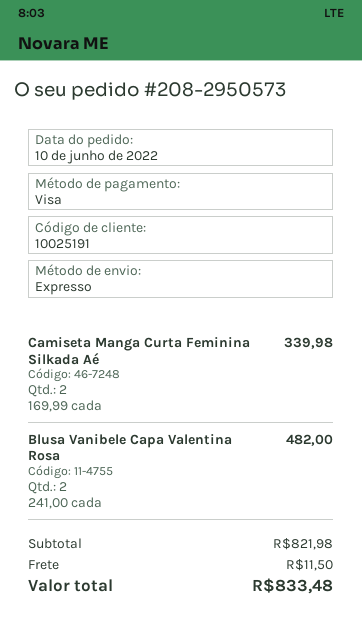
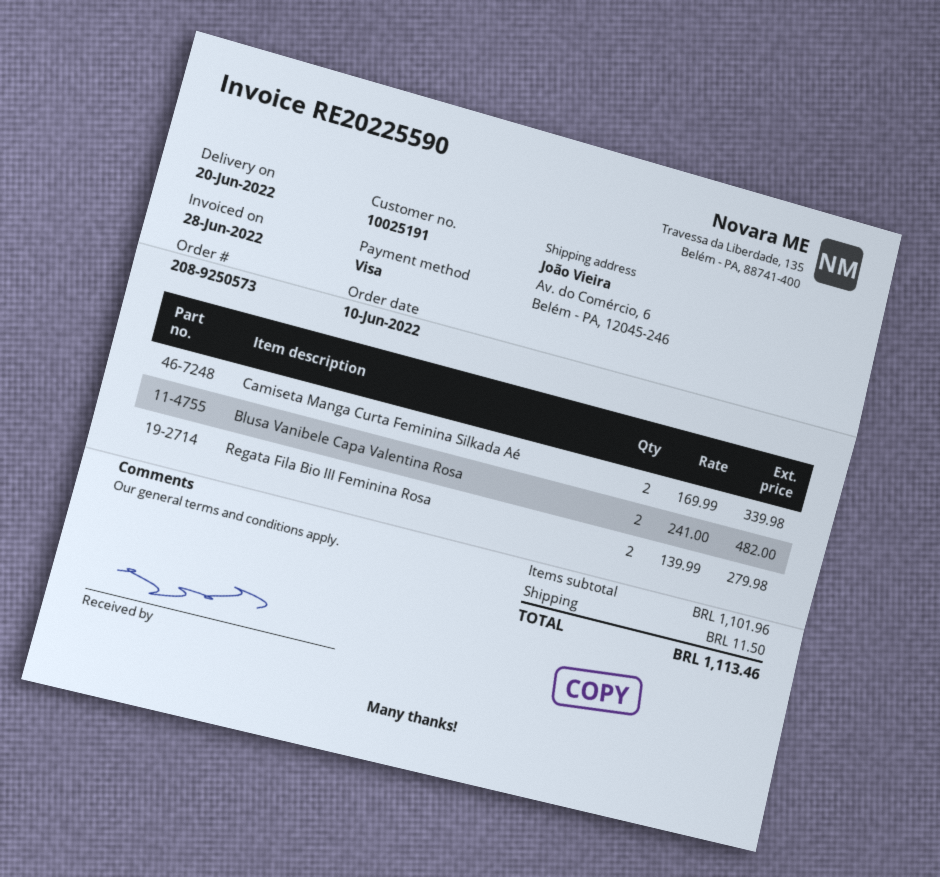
order number: 208-2950573 -> 208-9250573
Regata Fila Bio III Feminina Rosa: none -> 2 x 139.99 = 279.98
subtotal: 821.98 -> 1101.96
total: 833.48 -> 1113.46

